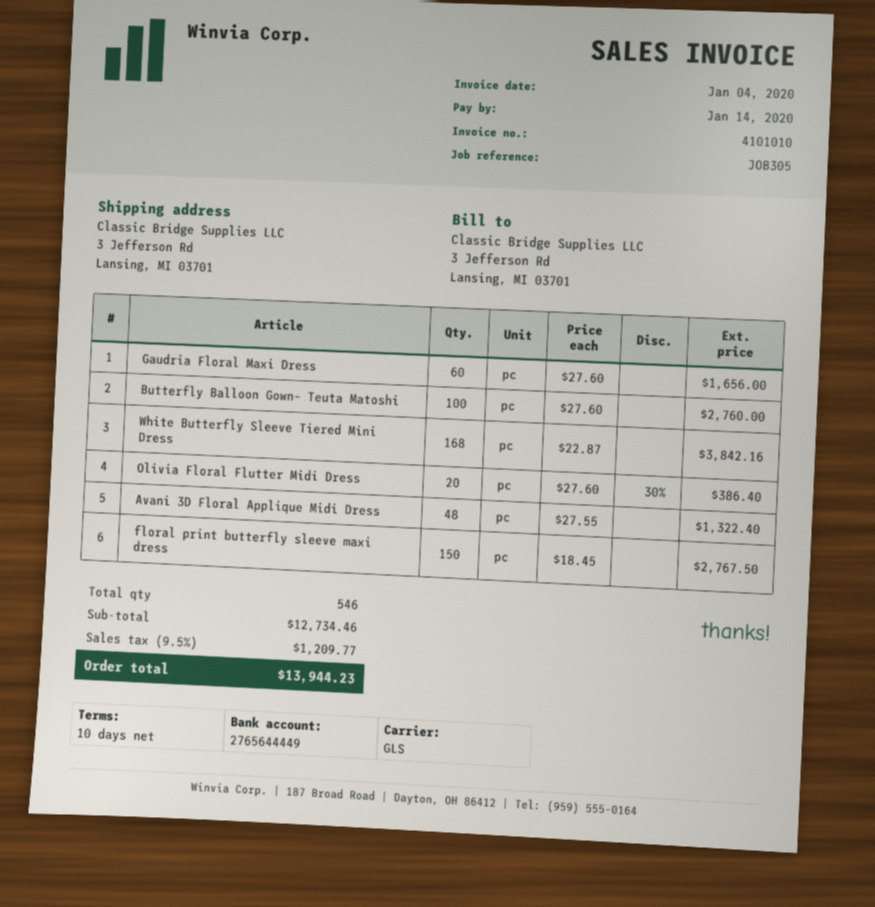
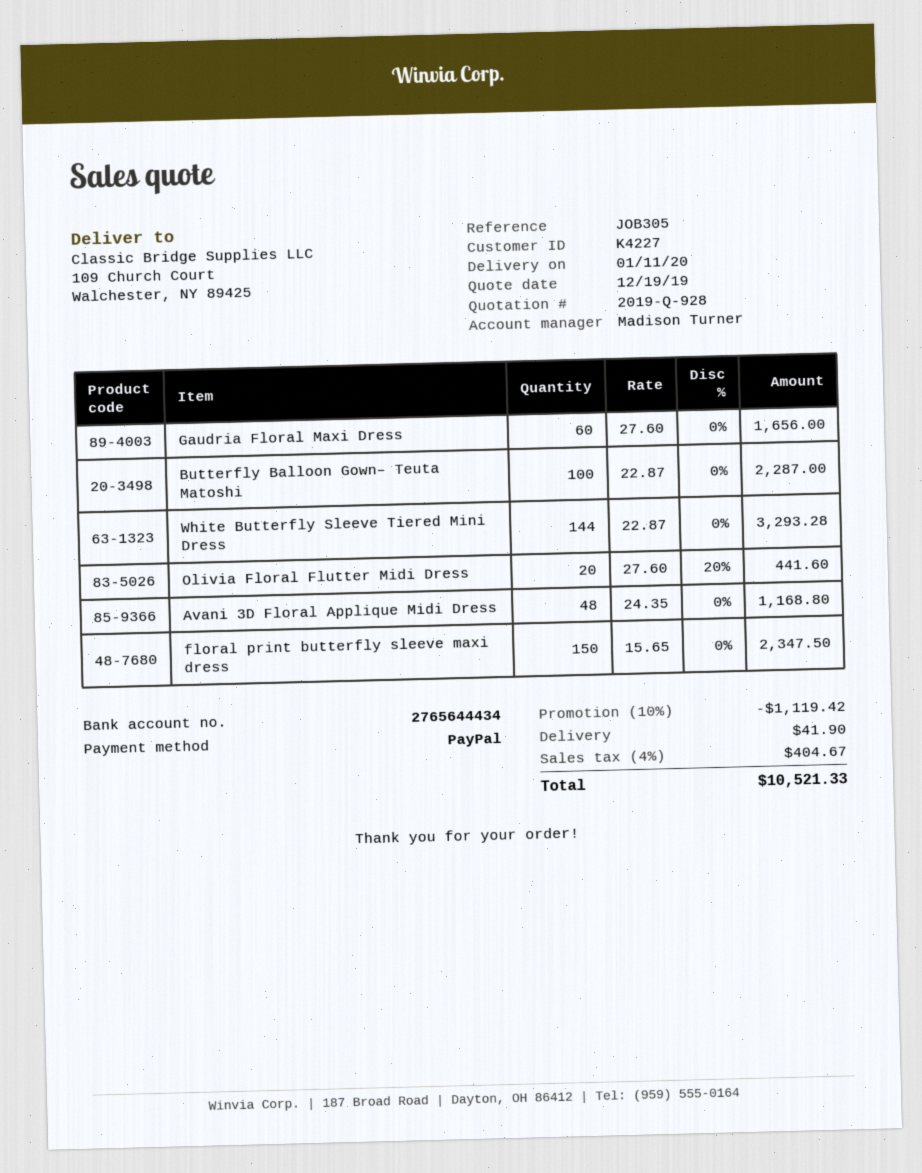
bank account: 2765644449 -> 2765644434
ship to: 3 Jefferson Rd, Lansing, MI 03701 -> 109 Church Court, Walchester, NY 89425
Butterfly Balloon Gown– Teuta Matoshi: 100 x 27.60 = 2760.00 -> 100 x 22.87 = 2287.00
White Butterfly Sleeve Tiered Mini Dress: 168 x 22.87 = 3842.16 -> 144 x 22.87 = 3293.28
Olivia Floral Flutter Midi Dress: 20 x 27.60 - 30% = 386.40 -> 20 x 27.60 - 20% = 441.60
Avani 3D Floral Applique Midi Dress: 48 x 27.55 = 1322.40 -> 48 x 24.35 = 1168.80
floral print butterfly sleeve maxi dress: 150 x 18.45 = 2767.50 -> 150 x 15.65 = 2347.50
discount: none -> 10% = 1119.42
shipping: none -> 41.90
tax: 9.5% = 1209.77 -> 4% = 404.67
total: 13944.23 -> 10521.33

